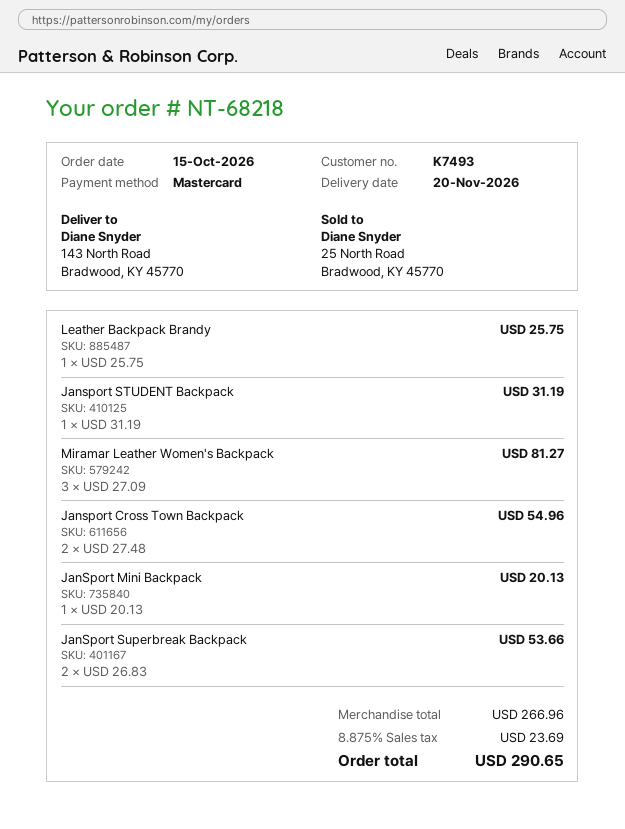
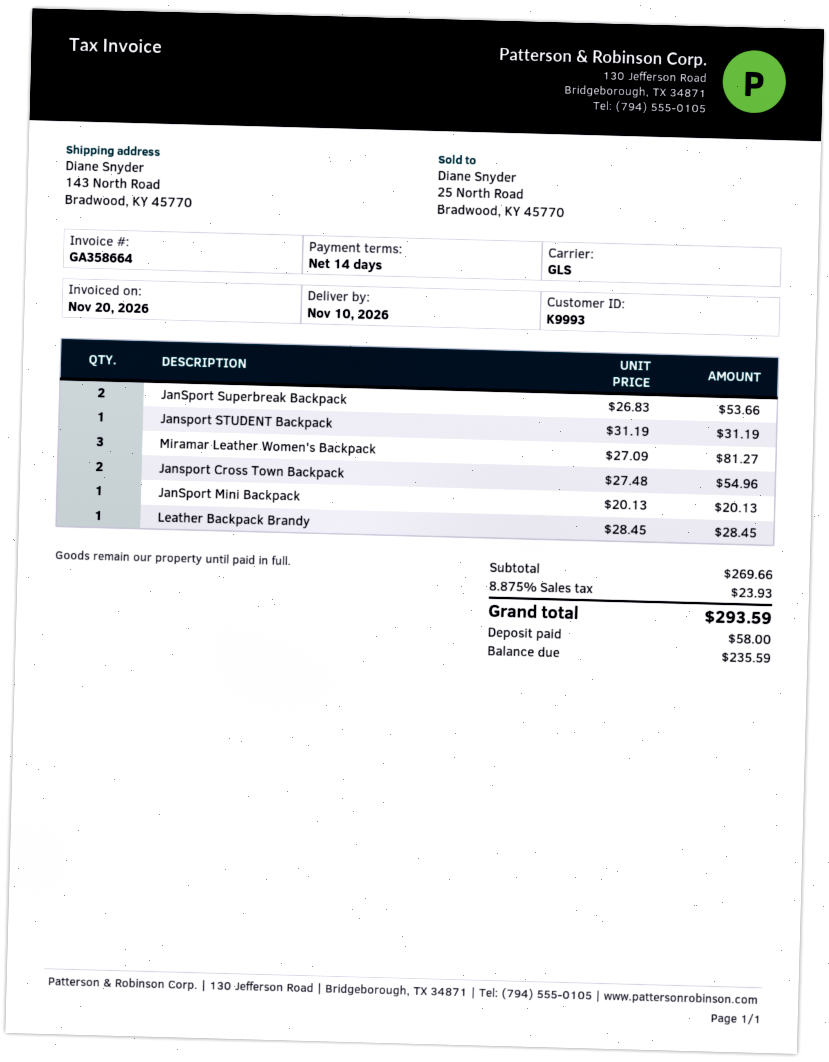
delivery date: 2026-11-20 -> 2026-11-10
customer number: K7493 -> K9993
Leather Backpack Brandy: 1 x 25.75 = 25.75 -> 1 x 28.45 = 28.45
subtotal: 266.96 -> 269.66
tax: 8.875% = 23.69 -> 8.875% = 23.93
total: 290.65 -> 293.59

